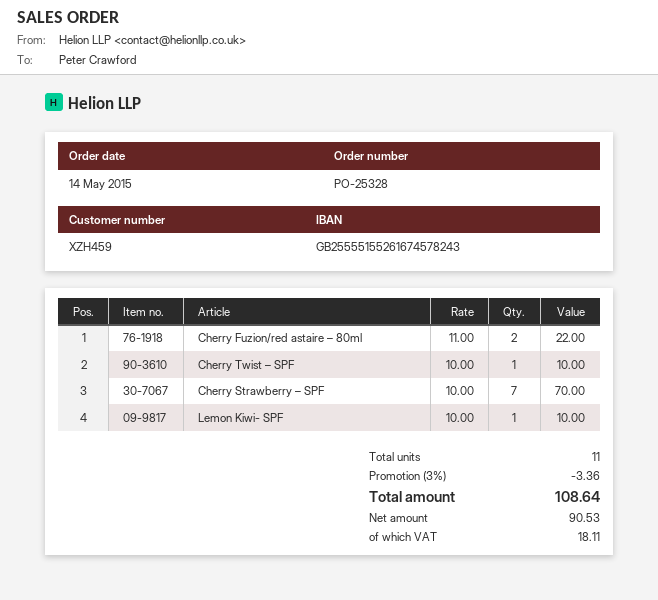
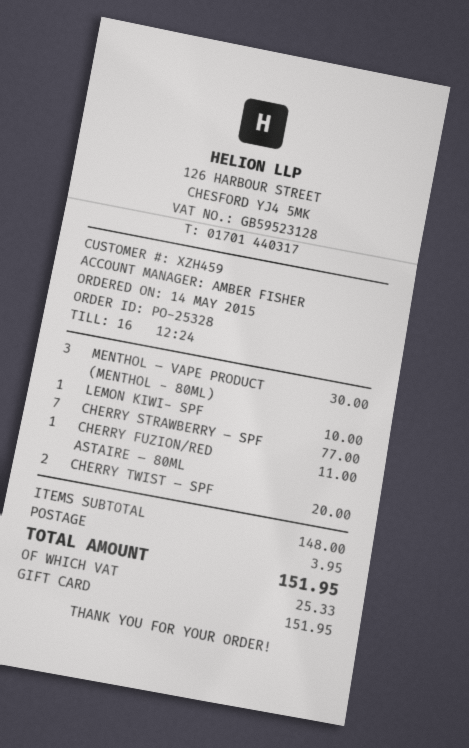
Cherry Fuzion/red astaire – 80ml: 2 for 22.00 -> 1 for 11.00
Cherry Twist – SPF: 1 for 10.00 -> 2 for 20.00
Cherry Strawberry – SPF: 7 for 70.00 -> 7 for 77.00
MENTHOL – VAPE PRODUCT (MENTHOL - 80ML): none -> 3 for 30.00
discount: 3% = 3.36 -> none
shipping: none -> 3.95
tax: 18.11 -> 25.33
total: 108.64 -> 151.95

